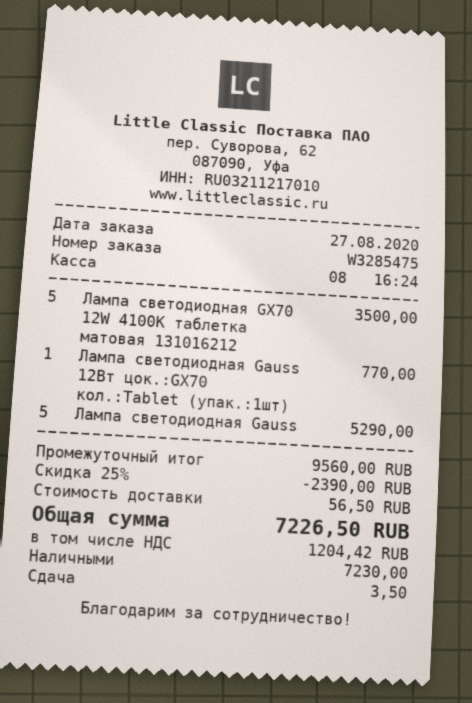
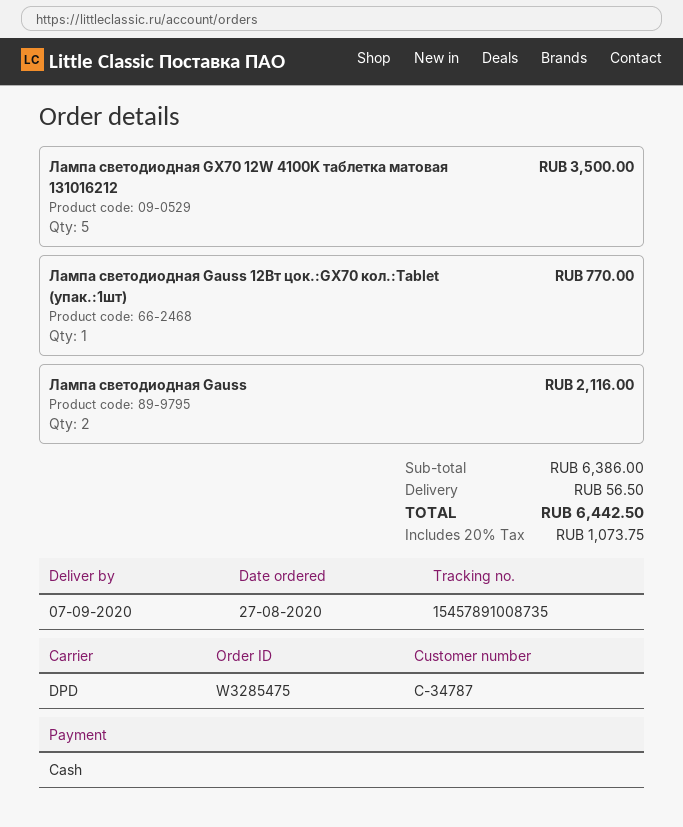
Лампа светодиодная Gauss: 5 for 5290.00 -> 2 for 2116.00
subtotal: 9560.00 -> 6386.00
discount: 25% = 2390.00 -> none
tax: 1204.42 -> 1073.75
total: 7226.50 -> 6442.50

